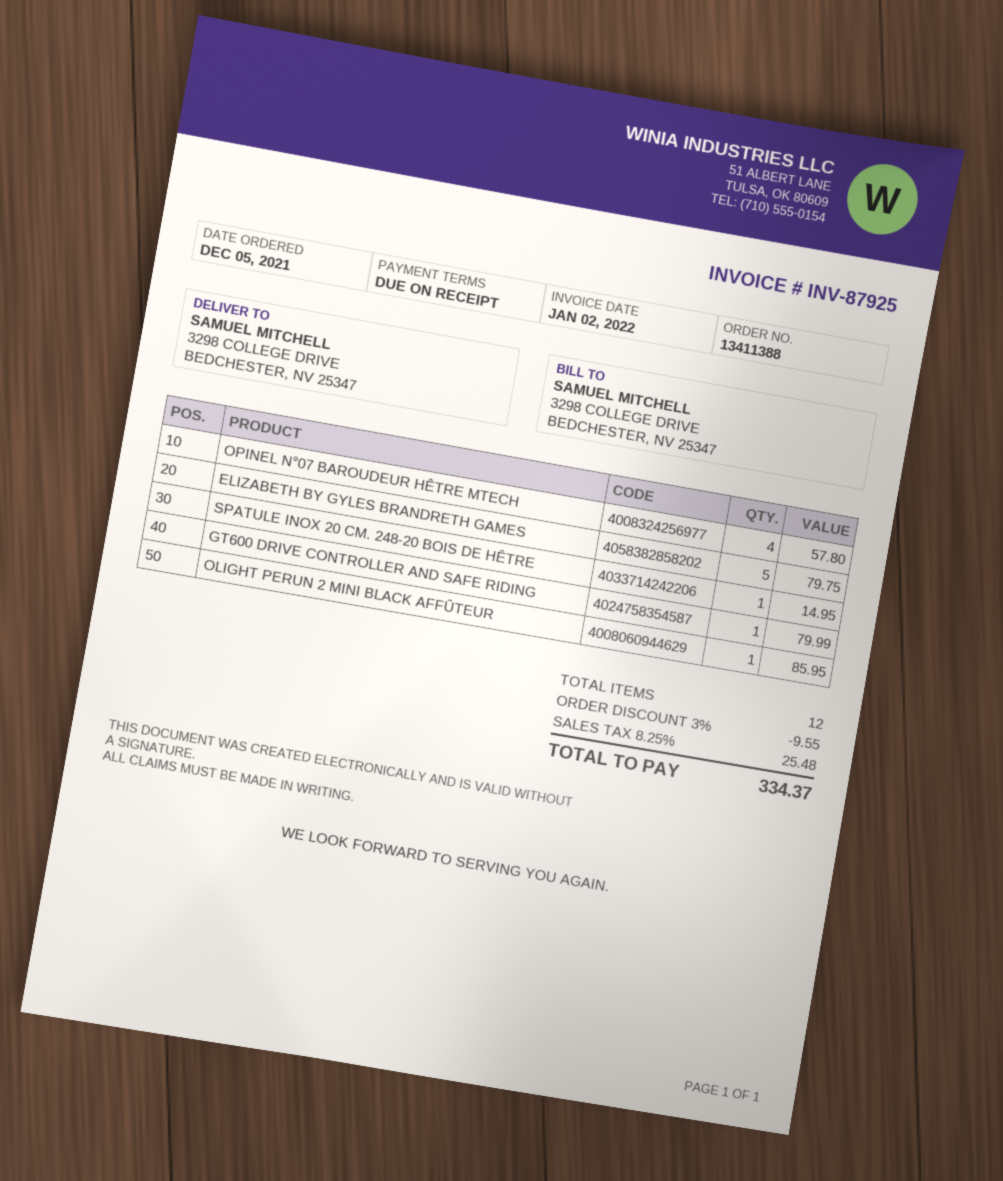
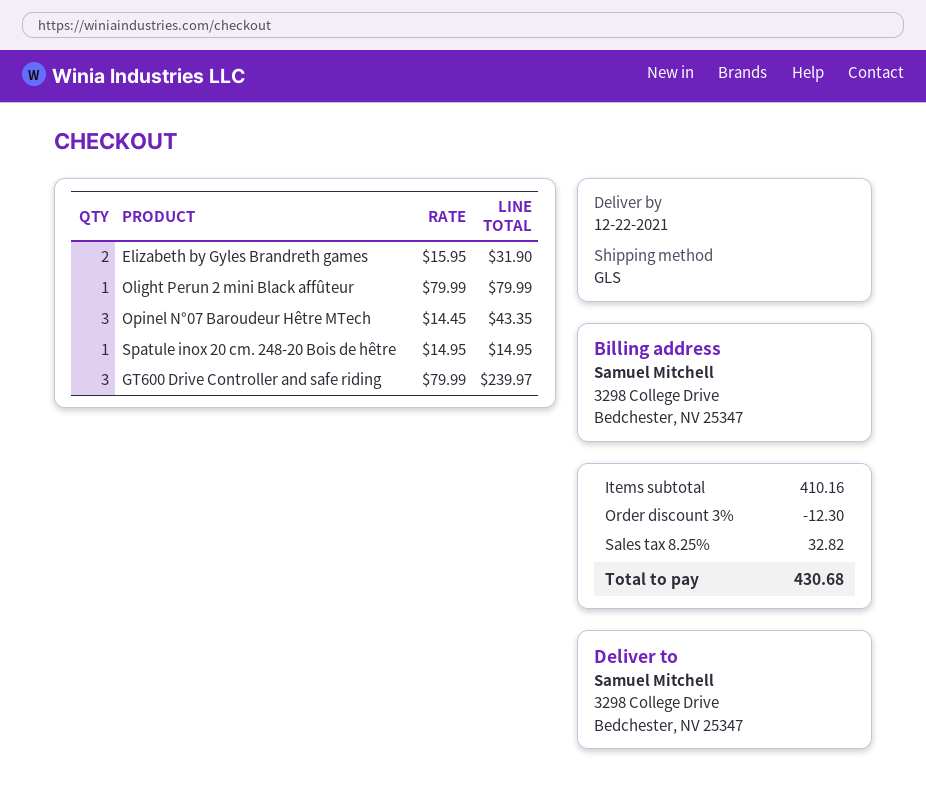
OPINEL N°07 BAROUDEUR HÊTRE MTECH: 4 for 57.80 -> 3 for 43.35
ELIZABETH BY GYLES BRANDRETH GAMES: 5 for 79.75 -> 2 for 31.90
GT600 DRIVE CONTROLLER AND SAFE RIDING: 1 for 79.99 -> 3 for 239.97
OLIGHT PERUN 2 MINI BLACK AFFÛTEUR: 1 for 85.95 -> 1 for 79.99
discount: 3% = 9.55 -> 3% = 12.30
tax: 8.25% = 25.48 -> 8.25% = 32.82
total: 334.37 -> 430.68

